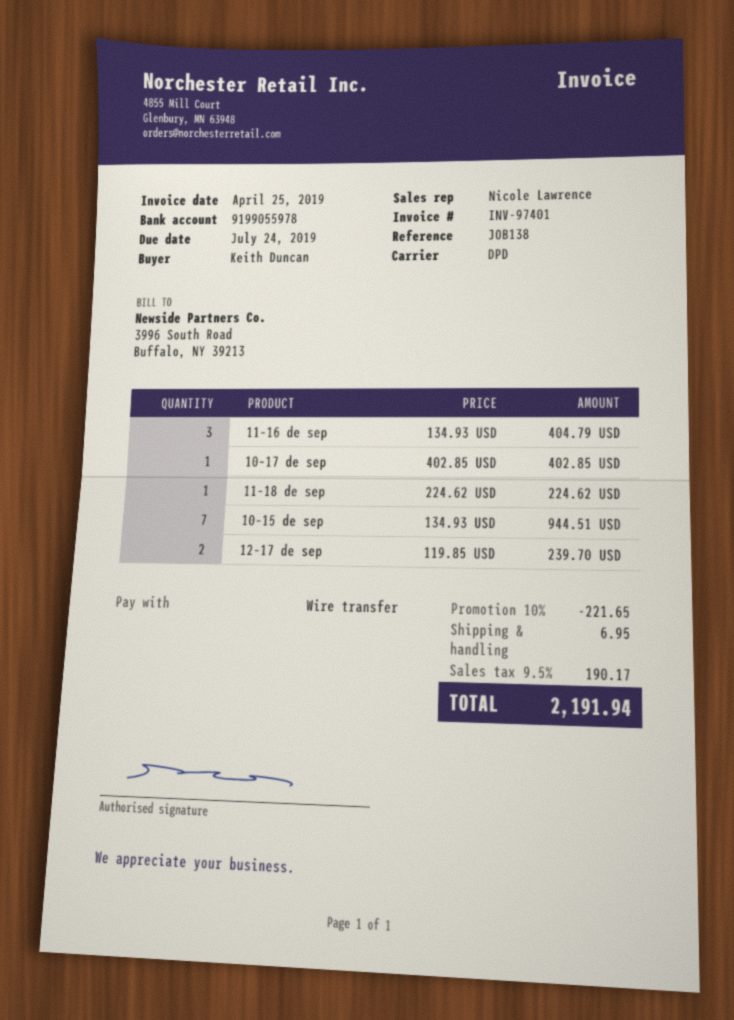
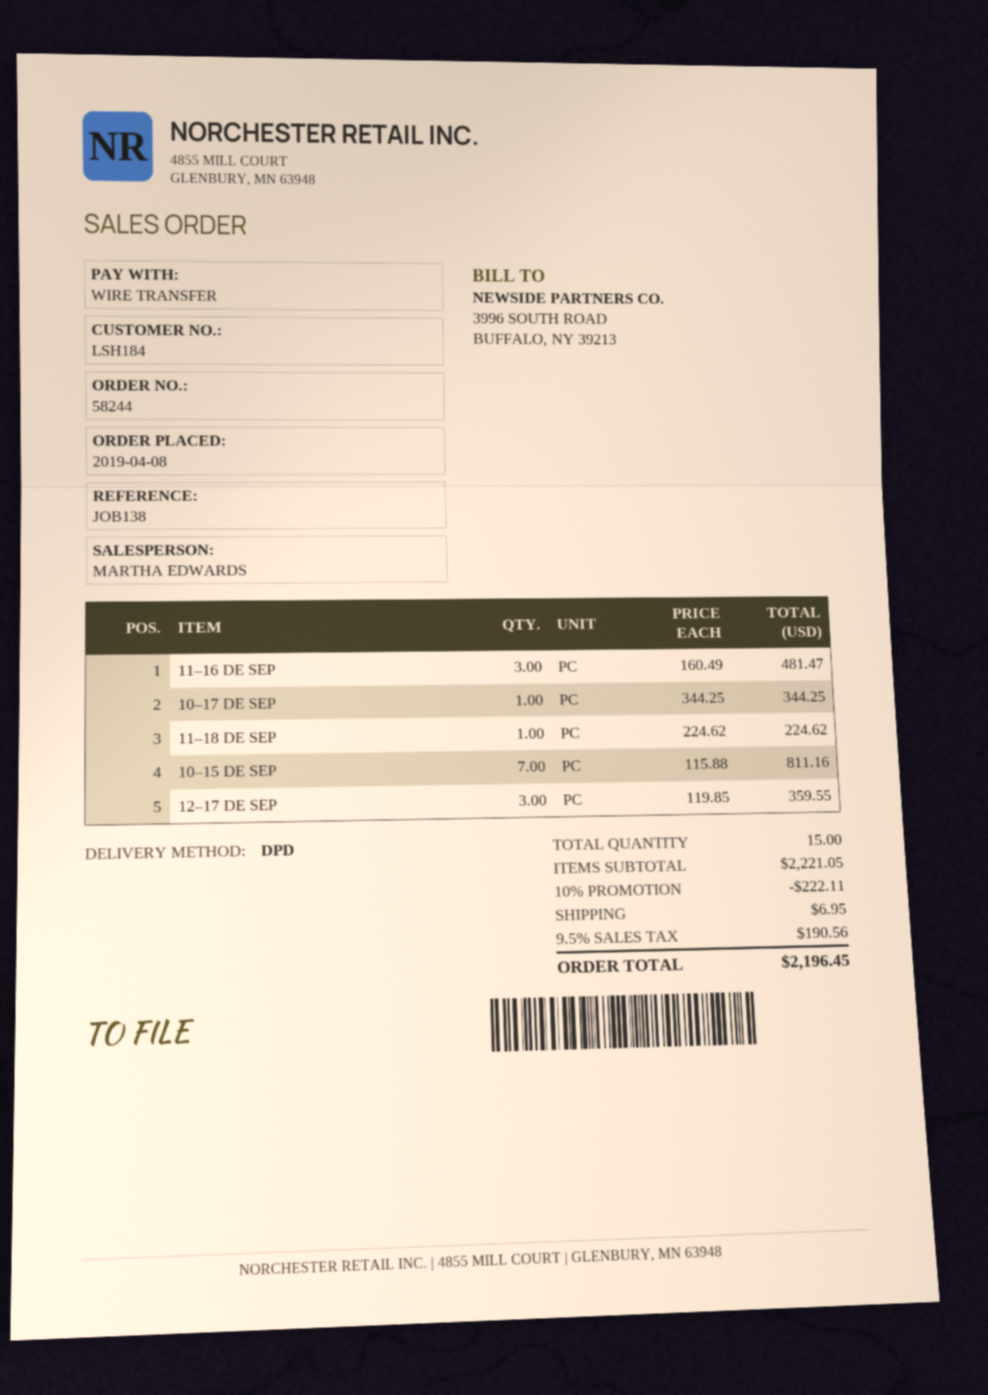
sales rep: Nicole Lawrence -> MARTHA EDWARDS
11–16 de sep: 3 x 134.93 = 404.79 -> 3 x 160.49 = 481.47
10–17 de sep: 1 x 402.85 = 402.85 -> 1 x 344.25 = 344.25
10–15 de sep: 7 x 134.93 = 944.51 -> 7 x 115.88 = 811.16
12–17 de sep: 2 x 119.85 = 239.70 -> 3 x 119.85 = 359.55
discount: 10% = 221.65 -> 10% = 222.11
tax: 9.5% = 190.17 -> 9.5% = 190.56
total: 2191.94 -> 2196.45

